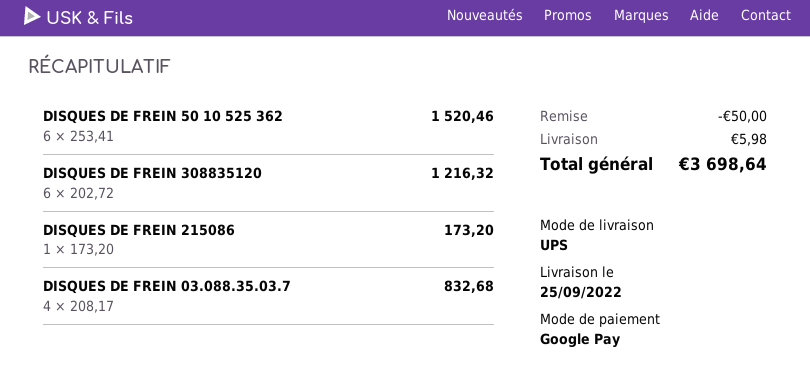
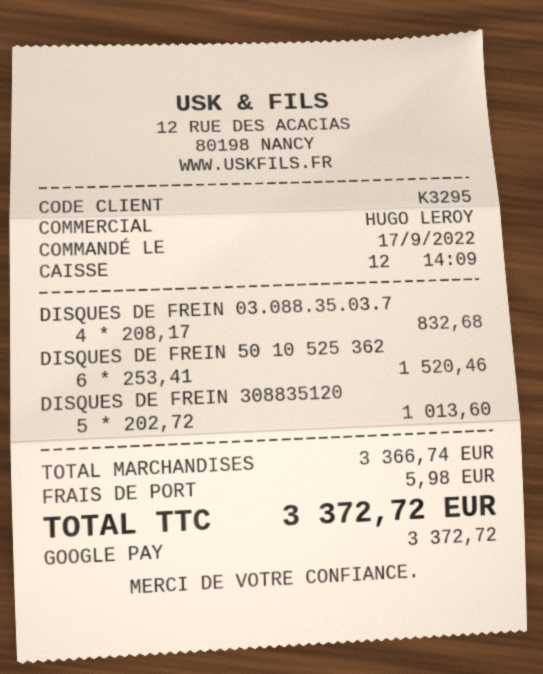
DISQUES DE FREIN 308835120: 6 x 202.72 = 1216.32 -> 5 x 202.72 = 1013.60
DISQUES DE FREIN 215086: 1 x 173.20 = 173.20 -> none
discount: 50.00 -> none
total: 3698.64 -> 3372.72

